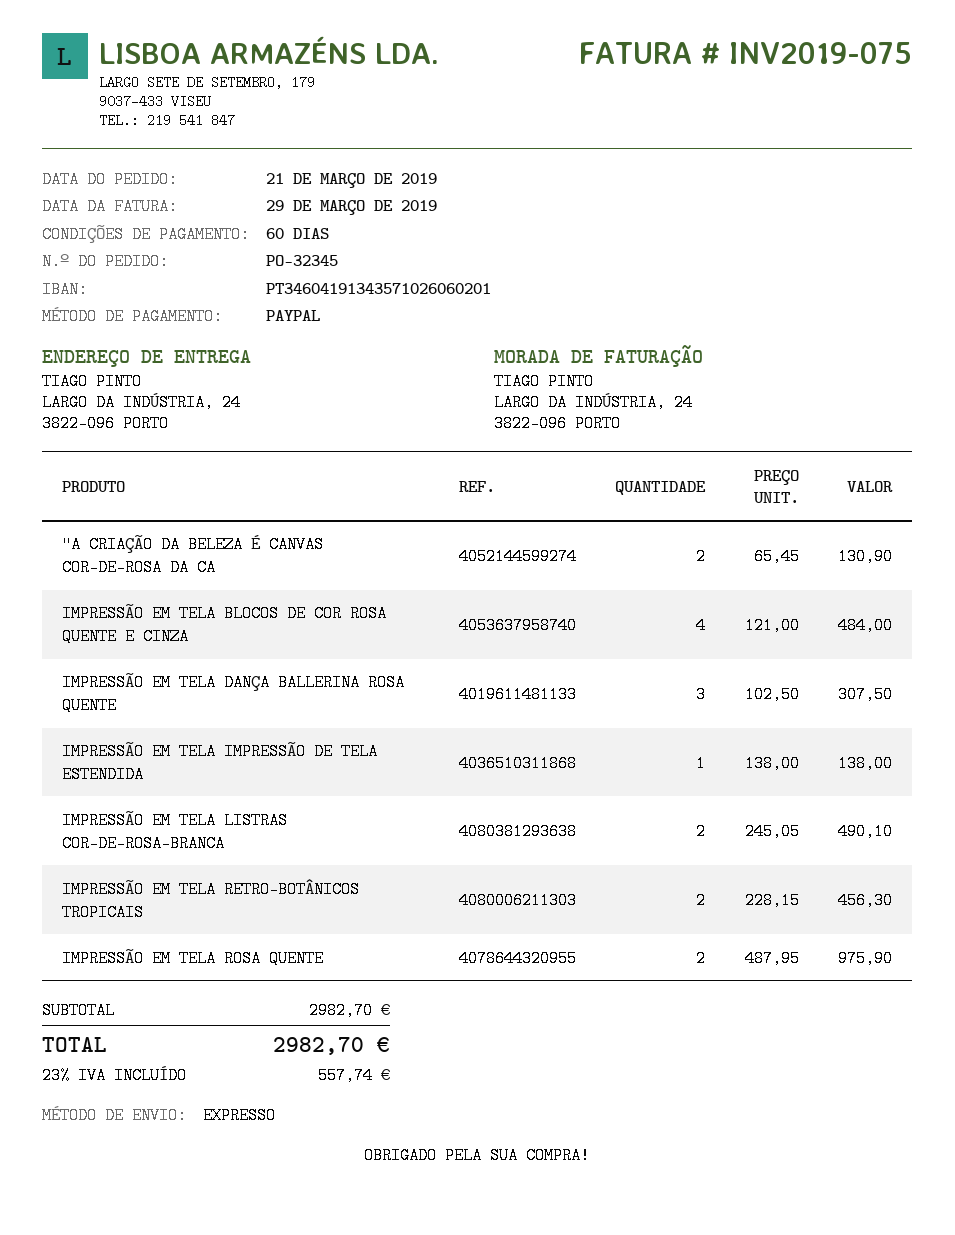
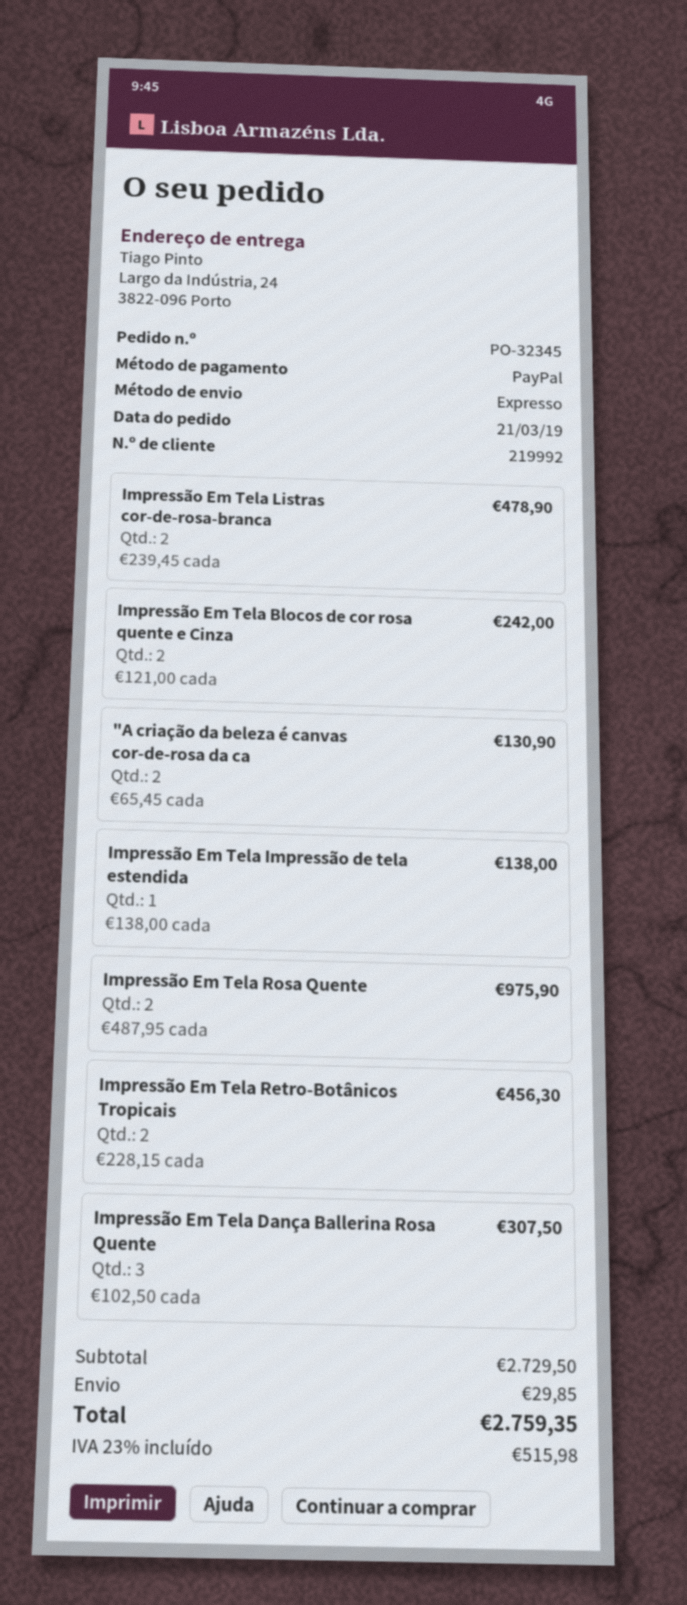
IMPRESSÃO EM TELA BLOCOS DE COR ROSA QUENTE E CINZA: 4 x 121.00 = 484.00 -> 2 x 121.00 = 242.00
IMPRESSÃO EM TELA LISTRAS COR-DE-ROSA-BRANCA: 2 x 245.05 = 490.10 -> 2 x 239.45 = 478.90
subtotal: 2982.70 -> 2729.50
shipping: none -> 29.85
tax: 23% = 557.74 -> 23% = 515.98
total: 2982.70 -> 2759.35

